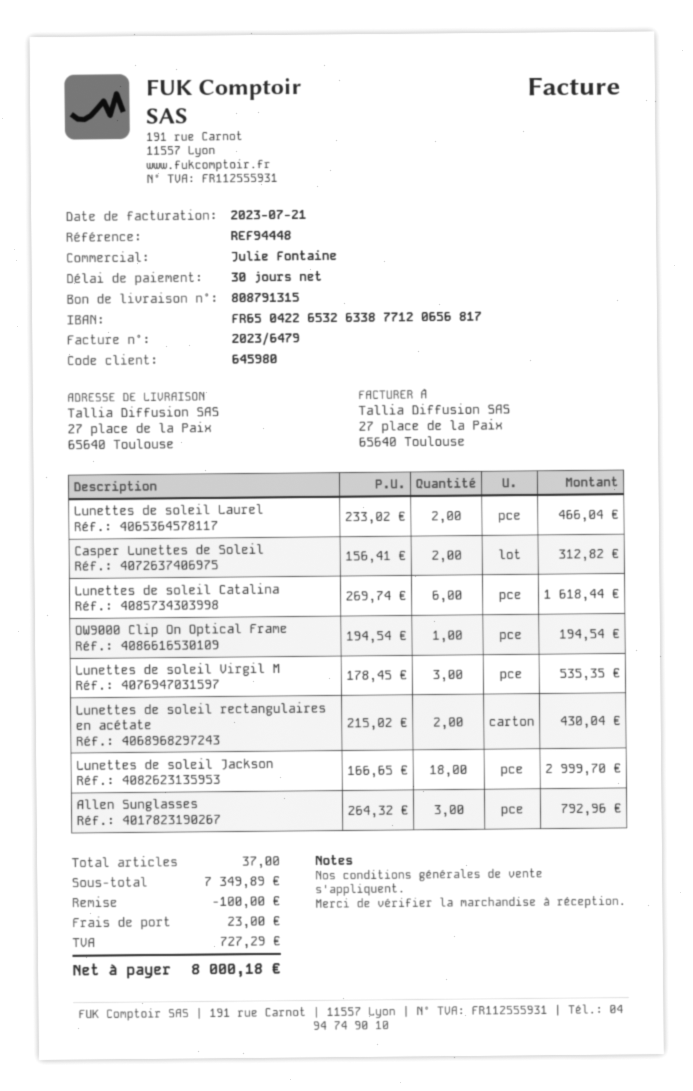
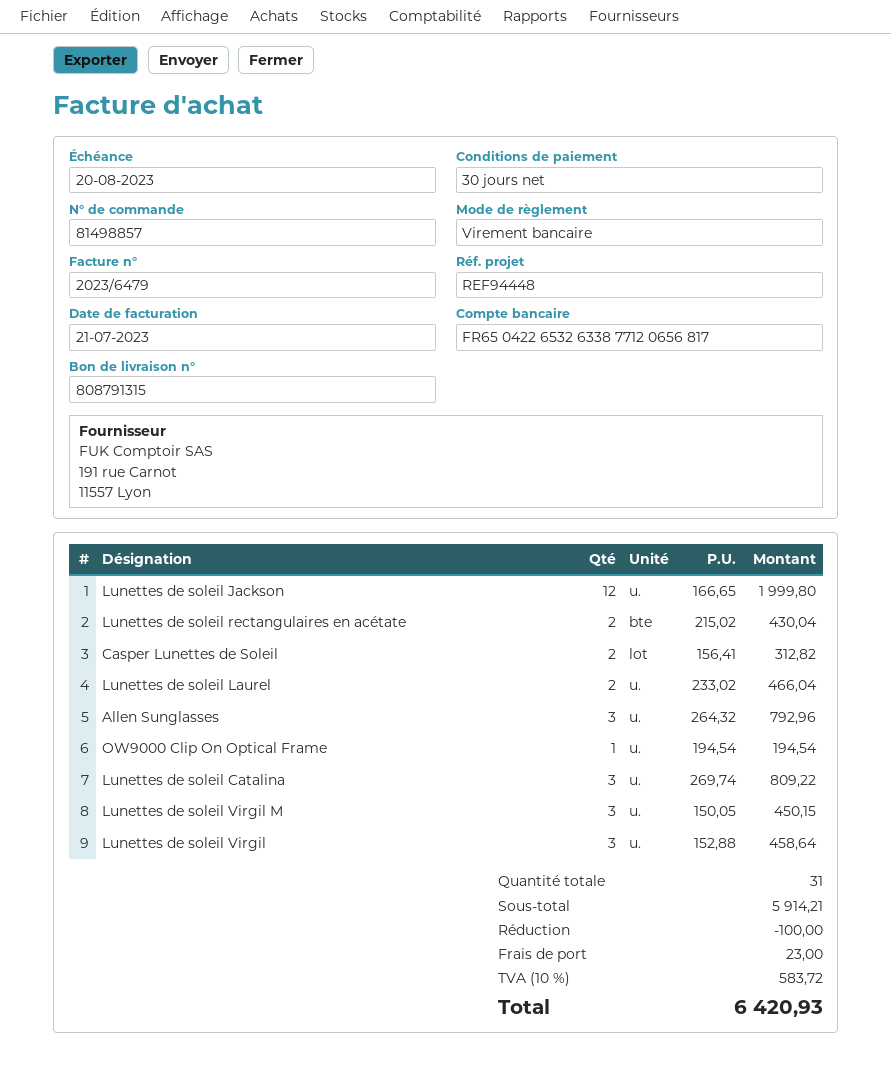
Lunettes de soleil Catalina: 6 x 269.74 = 1618.44 -> 3 x 269.74 = 809.22
Lunettes de soleil Virgil M: 3 x 178.45 = 535.35 -> 3 x 150.05 = 450.15
Lunettes de soleil Jackson: 18 x 166.65 = 2999.70 -> 12 x 166.65 = 1999.80
Lunettes de soleil Virgil: none -> 3 x 152.88 = 458.64
total quantity: 37 -> 31
subtotal: 7349.89 -> 5914.21
tax: 727.29 -> 583.72
total: 8000.18 -> 6420.93

